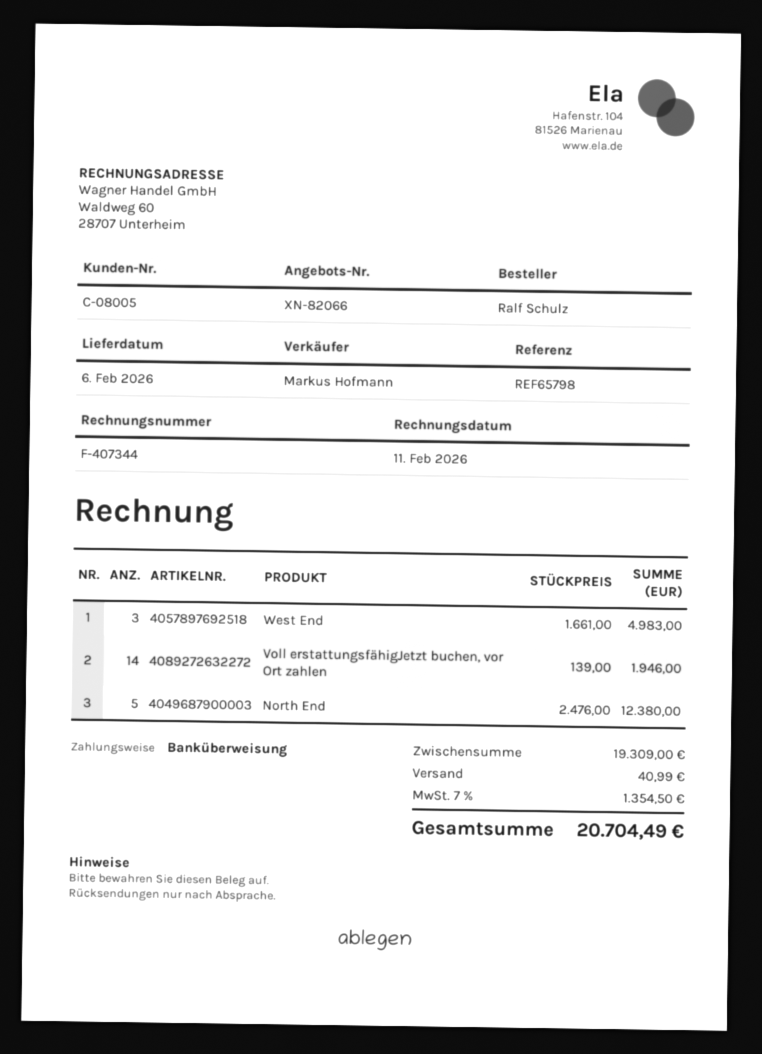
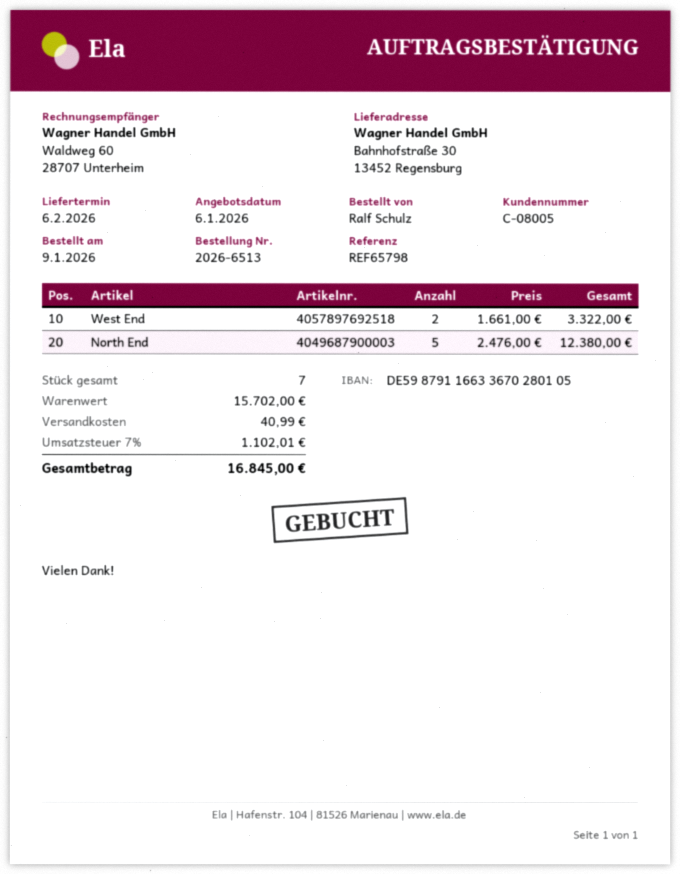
West End: 3 x 1661.00 = 4983.00 -> 2 x 1661.00 = 3322.00
Voll erstattungsfähigJetzt buchen, vor Ort zahlen: 14 x 139.00 = 1946.00 -> none
subtotal: 19309.00 -> 15702.00
tax: 7% = 1354.50 -> 7% = 1102.01
total: 20704.49 -> 16845.00

